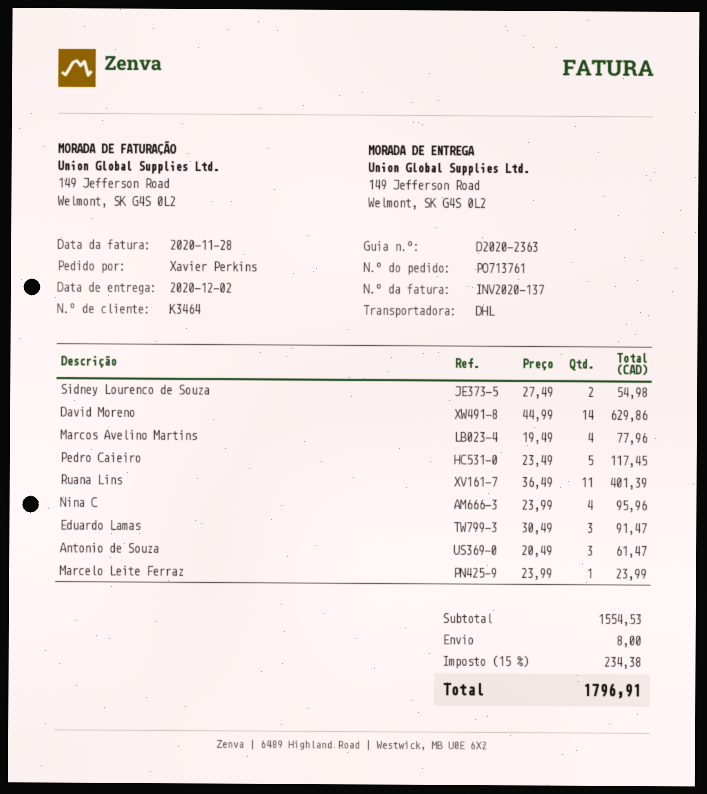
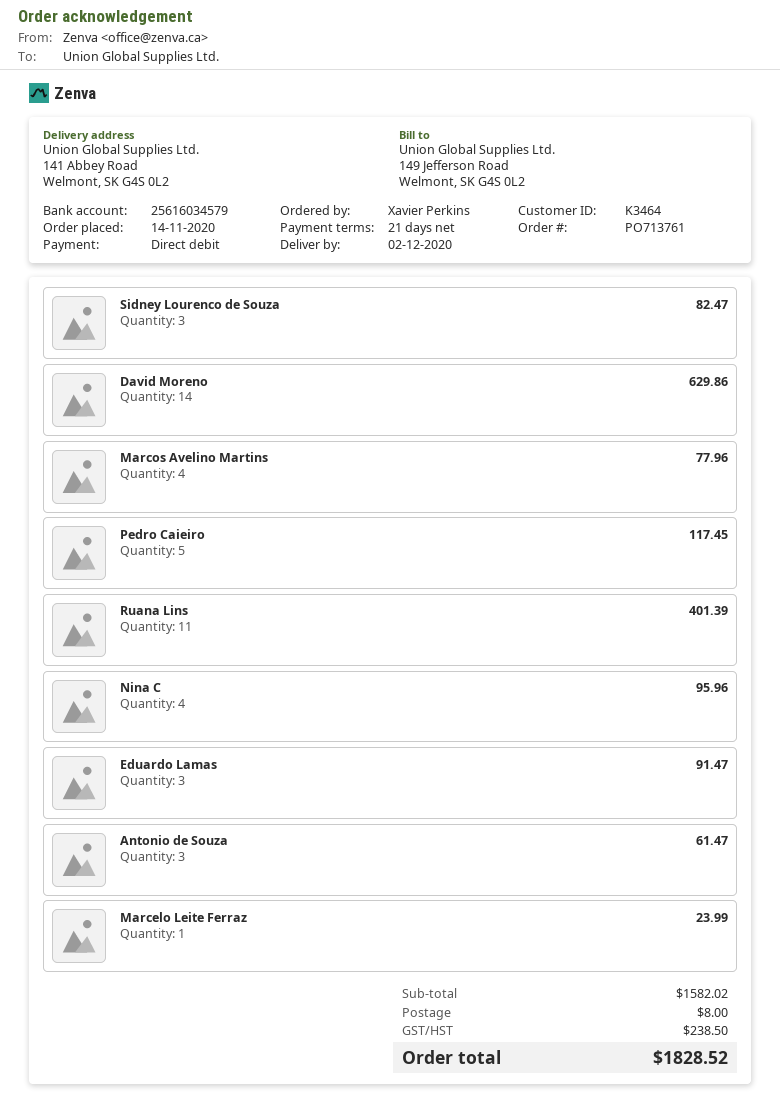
ship to: 149 Jefferson Road, Welmont, SK G4S 0L2 -> 141 Abbey Road, Welmont, SK G4S 0L2
Sidney Lourenco de Souza: 2 for 54.98 -> 3 for 82.47
subtotal: 1554.53 -> 1582.02
tax: 234.38 -> 238.50
total: 1796.91 -> 1828.52

